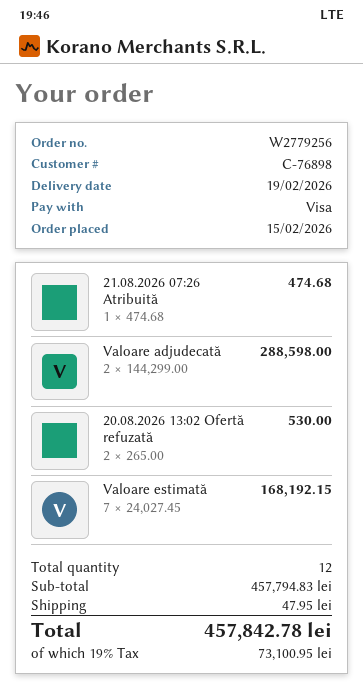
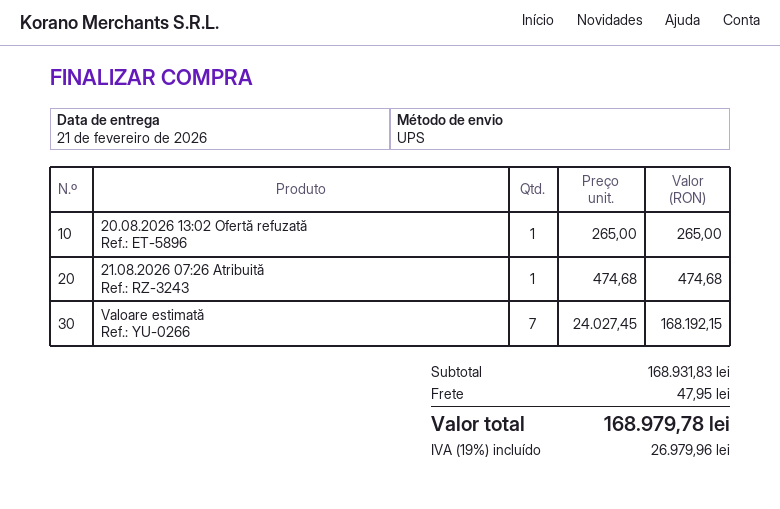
delivery date: 2026-02-19 -> 2026-02-21
Valoare adjudecată: 2 x 144299.00 = 288598.00 -> none
20.08.2026 13:02 Ofertă refuzată: 2 x 265.00 = 530.00 -> 1 x 265.00 = 265.00
subtotal: 457794.83 -> 168931.83
tax: 19% = 73100.95 -> 19% = 26979.96
total: 457842.78 -> 168979.78

